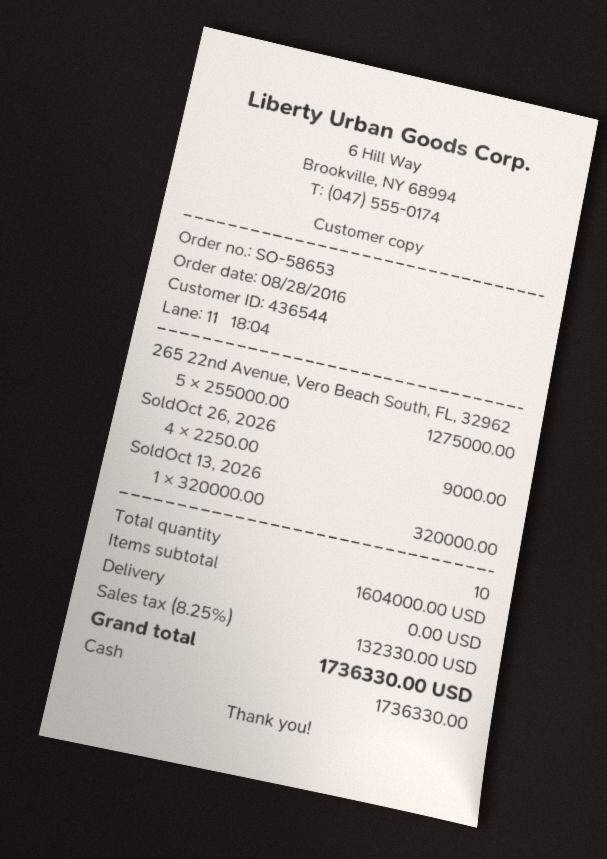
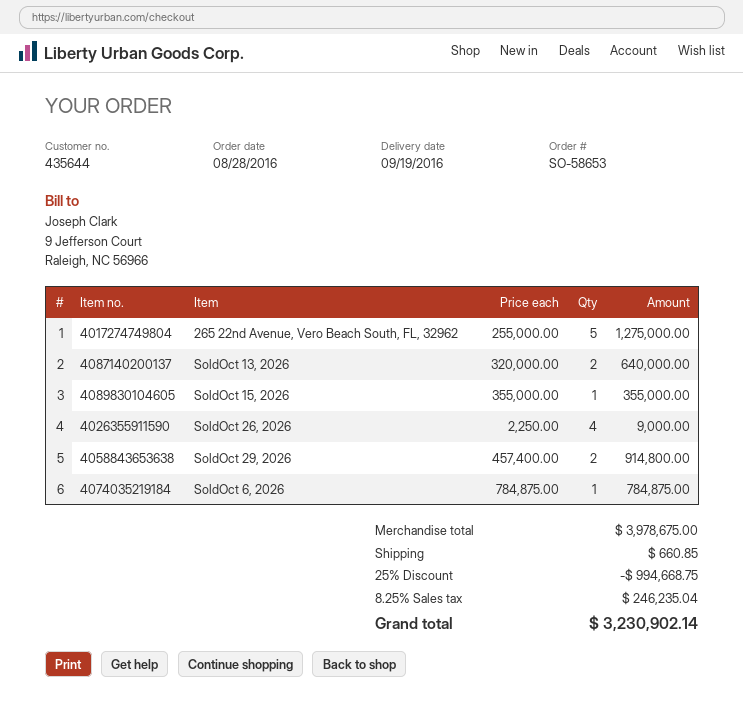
customer number: 436544 -> 435644
SoldOct 13, 2026: 1 x 320000.00 = 320000.00 -> 2 x 320000.00 = 640000.00
SoldOct 15, 2026: none -> 1 x 355000.00 = 355000.00
SoldOct 29, 2026: none -> 2 x 457400.00 = 914800.00
SoldOct 6, 2026: none -> 1 x 784875.00 = 784875.00
subtotal: 1604000.00 -> 3978675.00
discount: none -> 25% = 994668.75
shipping: 0.00 -> 660.85
tax: 8.25% = 132330.00 -> 8.25% = 246235.04
total: 1736330.00 -> 3230902.14

